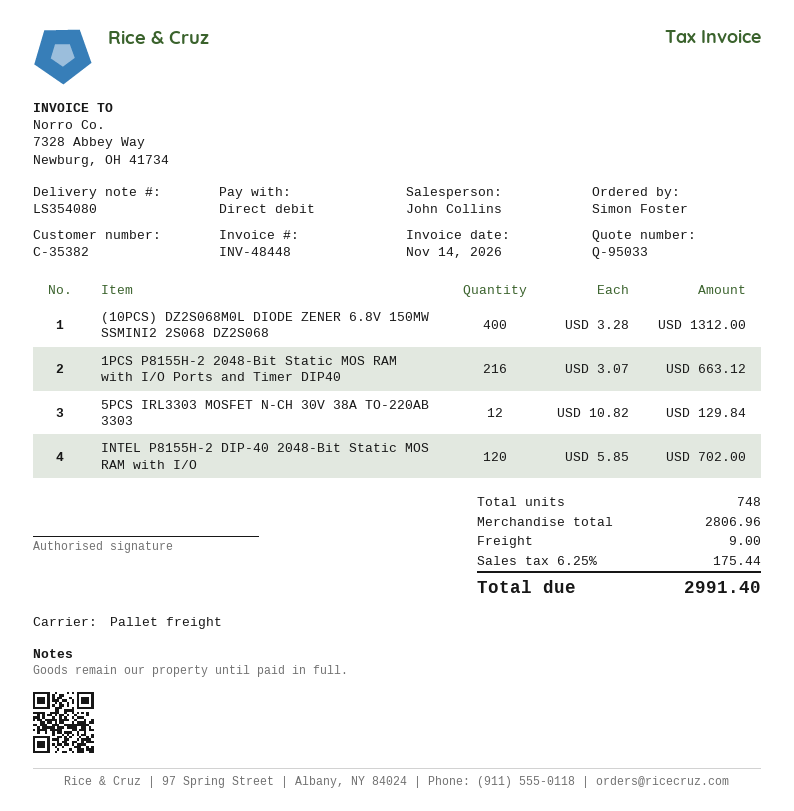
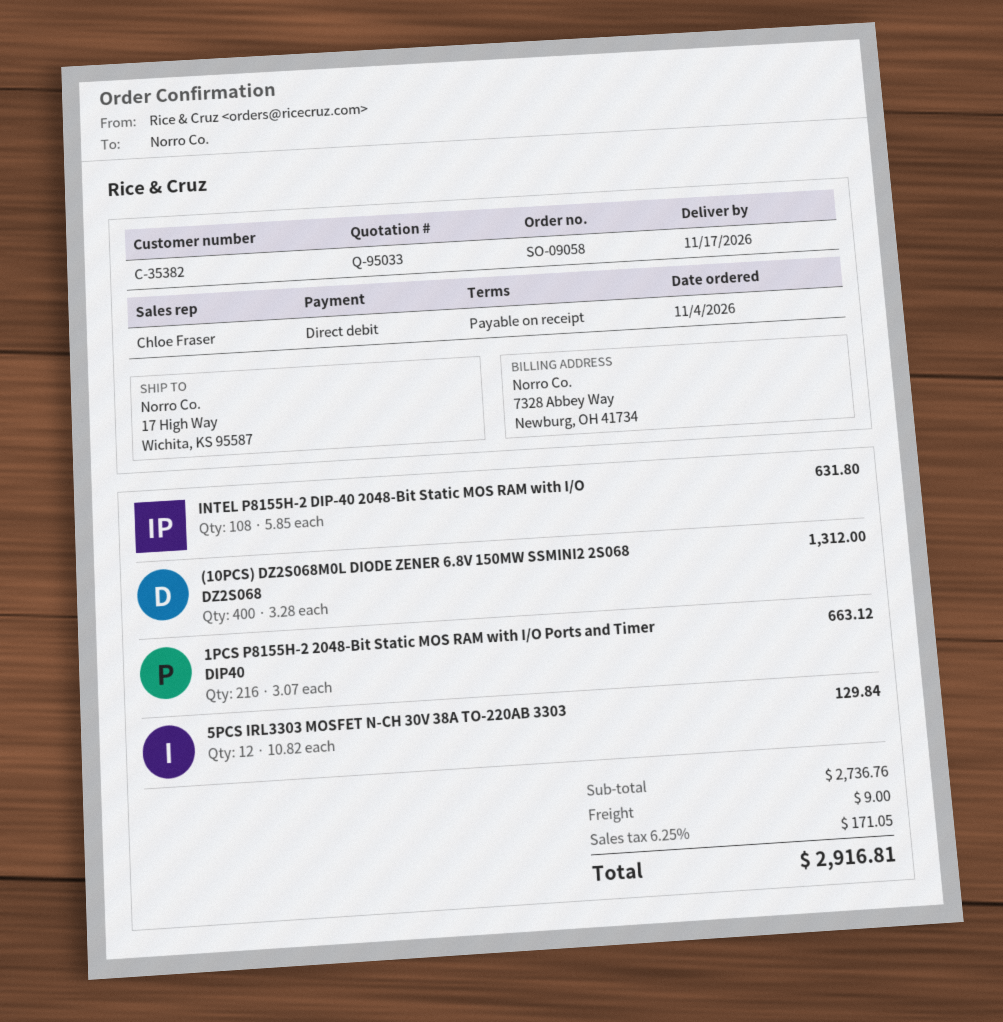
sales rep: John Collins -> Chloe Fraser
INTEL P8155H-2 DIP-40 2048-Bit Static MOS RAM with I/O: 120 x 5.85 = 702.00 -> 108 x 5.85 = 631.80
subtotal: 2806.96 -> 2736.76
tax: 6.25% = 175.44 -> 6.25% = 171.05
total: 2991.40 -> 2916.81

